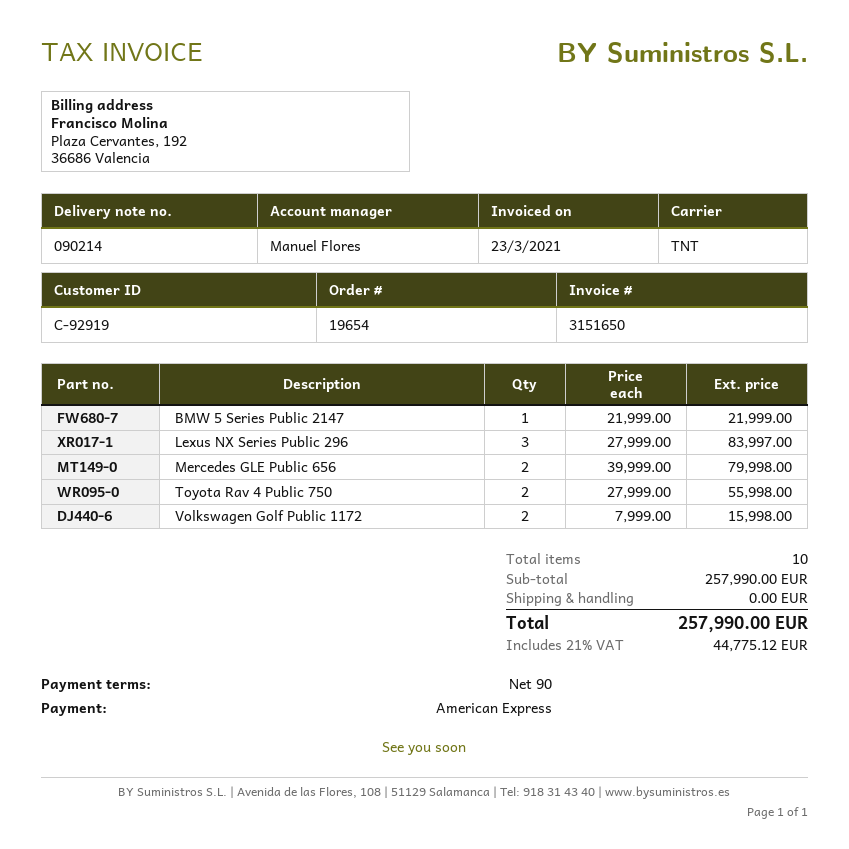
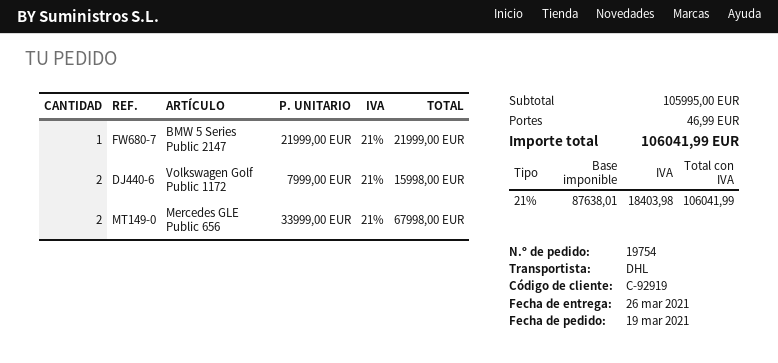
order number: 19654 -> 19754
shipping method: TNT -> DHL
Lexus NX Series Public 296: 3 x 27999.00 = 83997.00 -> none
Mercedes GLE Public 656: 2 x 39999.00 = 79998.00 -> 2 x 33999.00 = 67998.00
Toyota Rav 4 Public 750: 2 x 27999.00 = 55998.00 -> none
subtotal: 257990.00 -> 105995.00
shipping: 0.00 -> 46.99
tax: 21% = 44775.12 -> 21% = 18403.98
total: 257990.00 -> 106041.99

